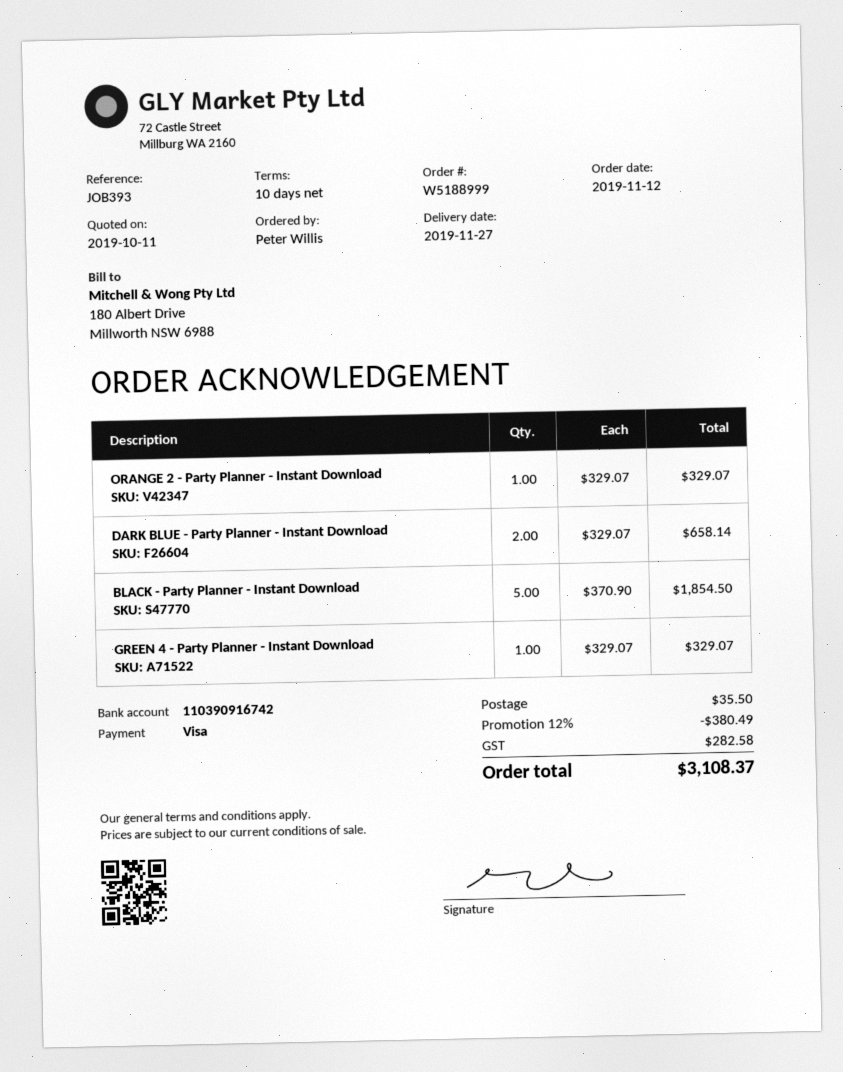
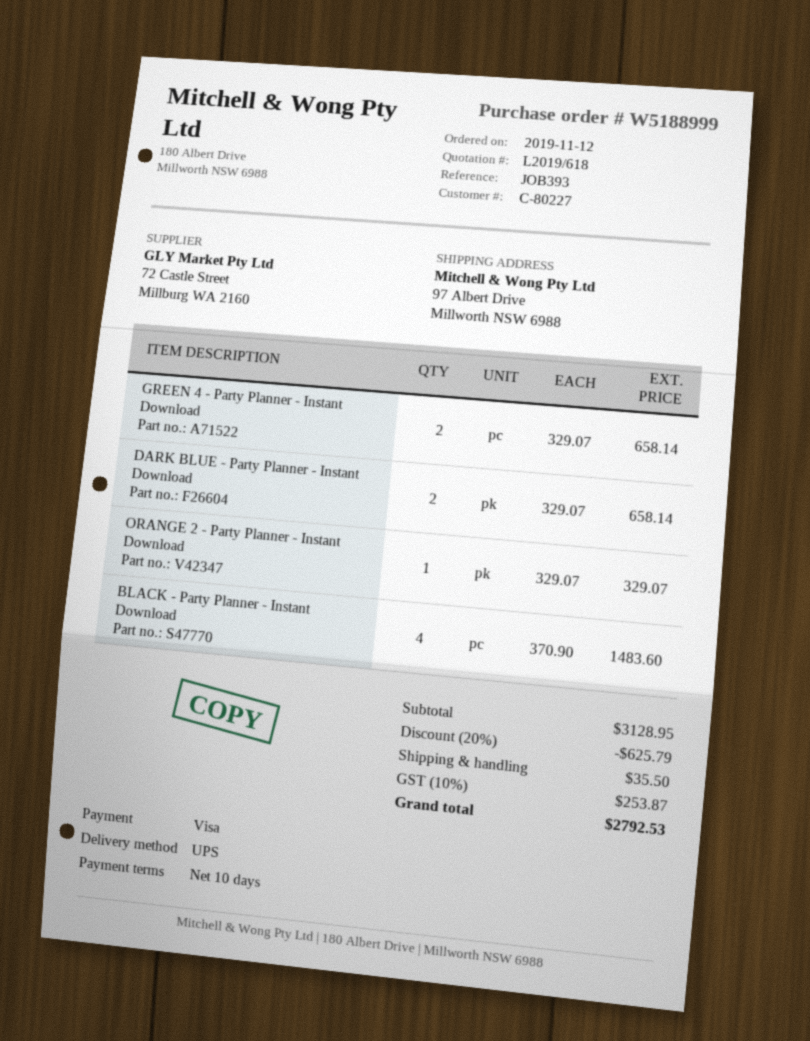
BLACK - Party Planner - Instant Download: 5 x 370.90 = 1854.50 -> 4 x 370.90 = 1483.60
GREEN 4 - Party Planner - Instant Download: 1 x 329.07 = 329.07 -> 2 x 329.07 = 658.14
discount: 12% = 380.49 -> 20% = 625.79
tax: 282.58 -> 253.87
total: 3108.37 -> 2792.53

